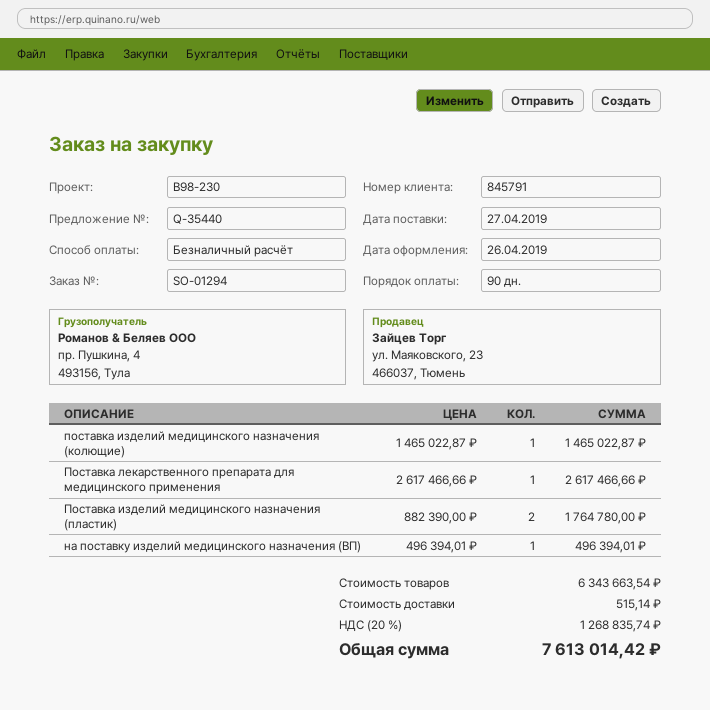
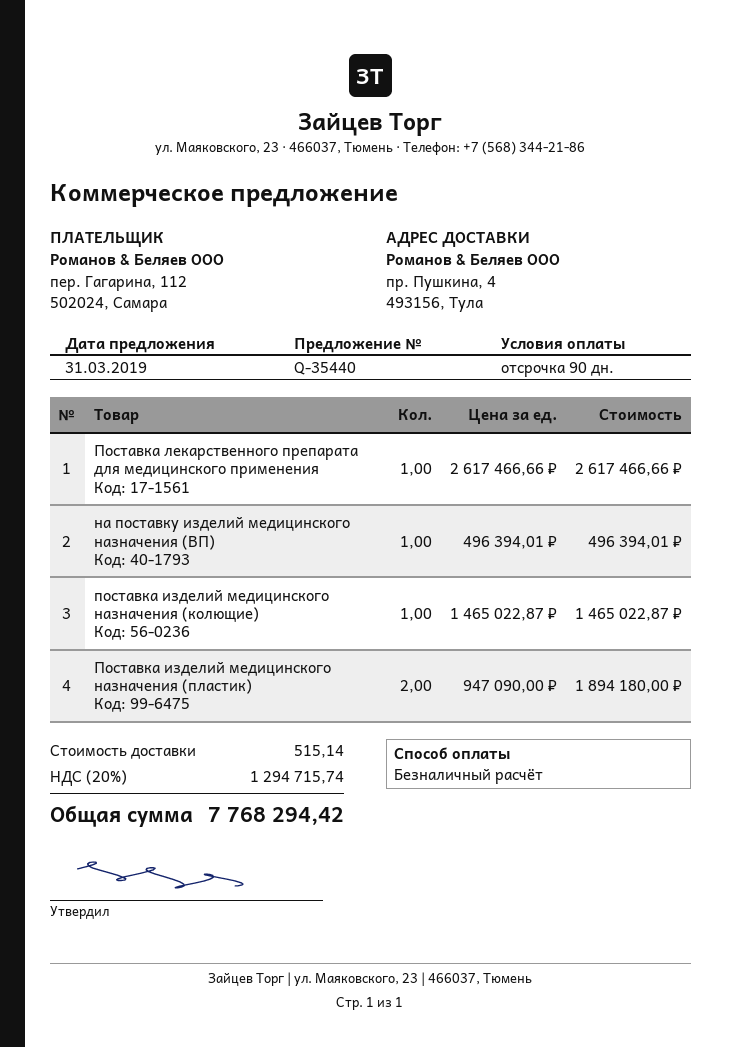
Поставка изделий медицинского назначения (пластик): 2 x 882390.00 = 1764780.00 -> 2 x 947090.00 = 1894180.00
tax: 20% = 1268835.74 -> 20% = 1294715.74
total: 7613014.42 -> 7768294.42

